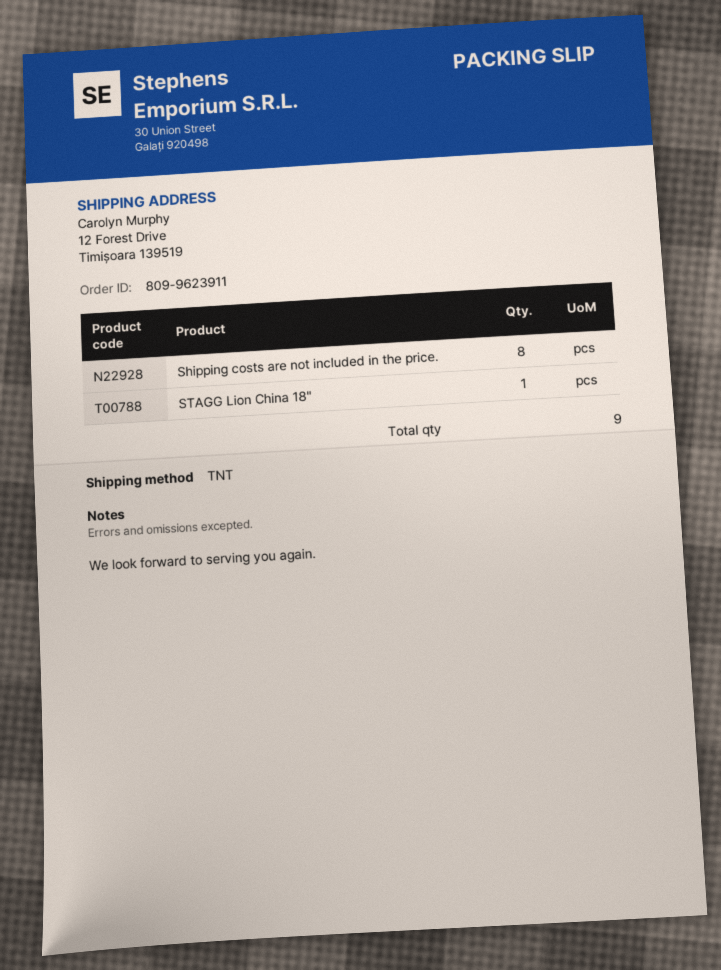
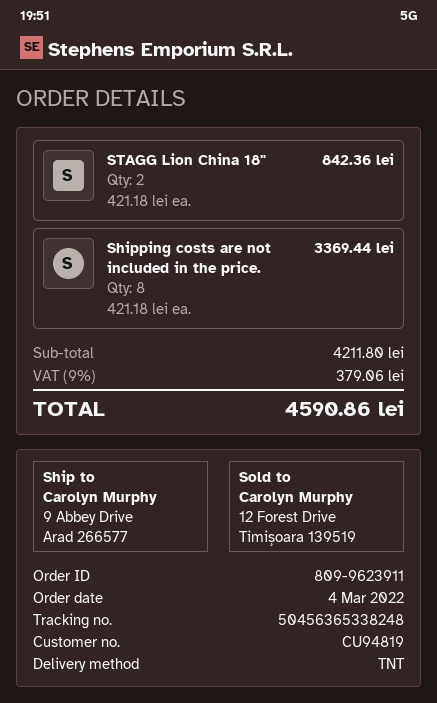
ship to: 12 Forest Drive, Timișoara 139519 -> 9 Abbey Drive, Arad 266577
STAGG Lion China 18": 1 -> 2

